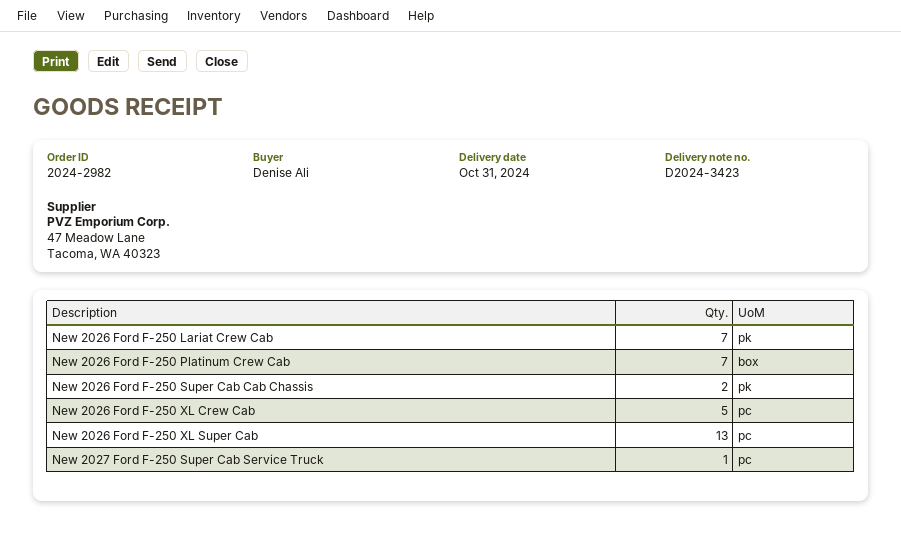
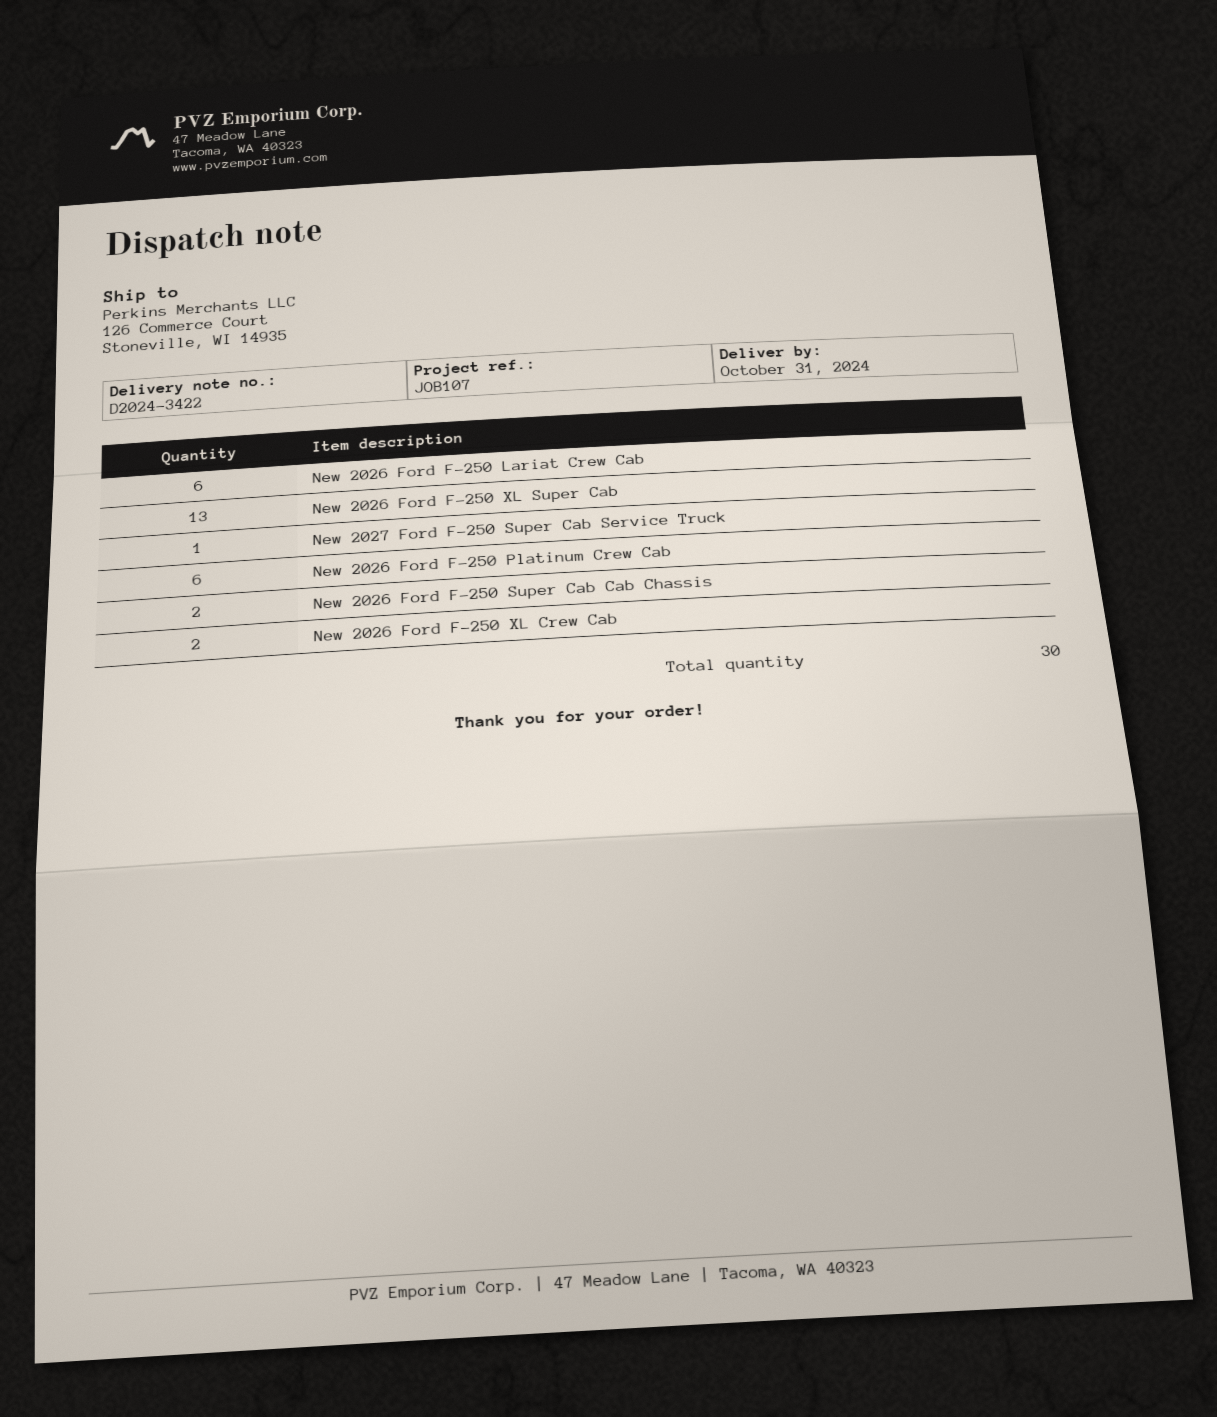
delivery note number: D2024-3423 -> D2024-3422
New 2026 Ford F-250 Lariat Crew Cab: 7 -> 6
New 2026 Ford F-250 Platinum Crew Cab: 7 -> 6
New 2026 Ford F-250 XL Crew Cab: 5 -> 2

